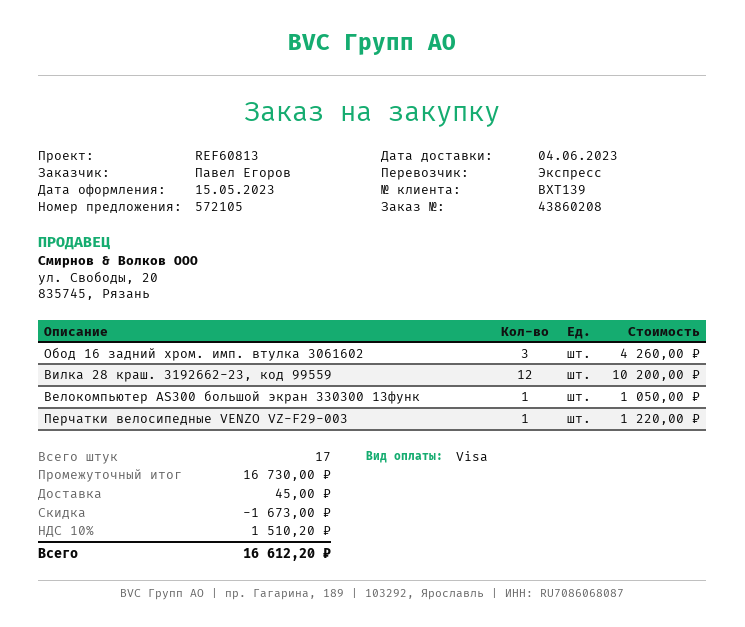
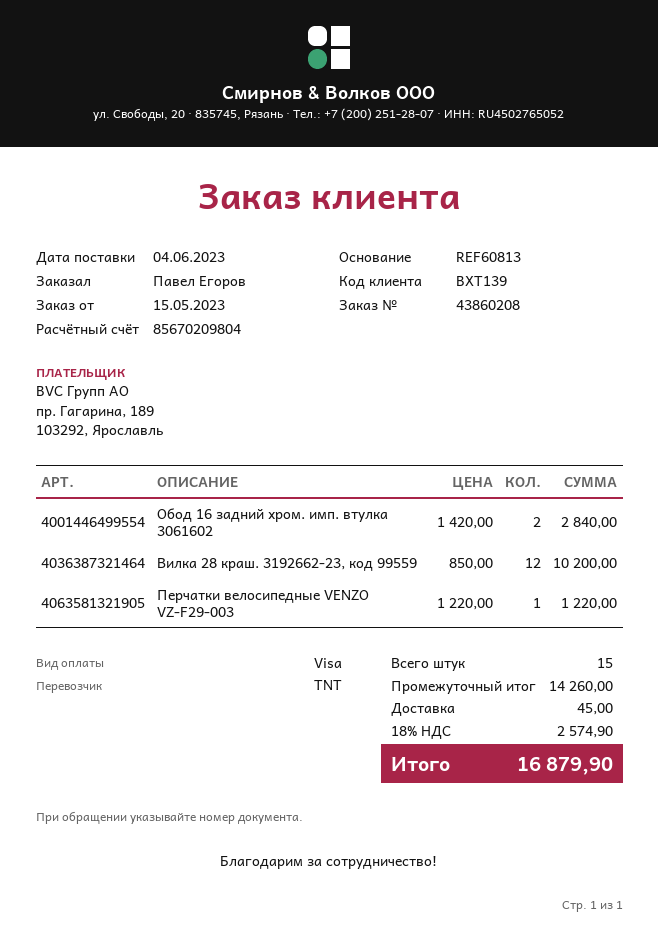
shipping method: express -> TNT
Обод 16 задний хром. имп. втулка 3061602: 3 for 4260.00 -> 2 for 2840.00
Велокомпьютер AS300 большой экран 330300 13функ: 1 for 1050.00 -> none
total quantity: 17 -> 15
subtotal: 16730.00 -> 14260.00
discount: 1673.00 -> none
tax: 10% = 1510.20 -> 18% = 2574.90
total: 16612.20 -> 16879.90

